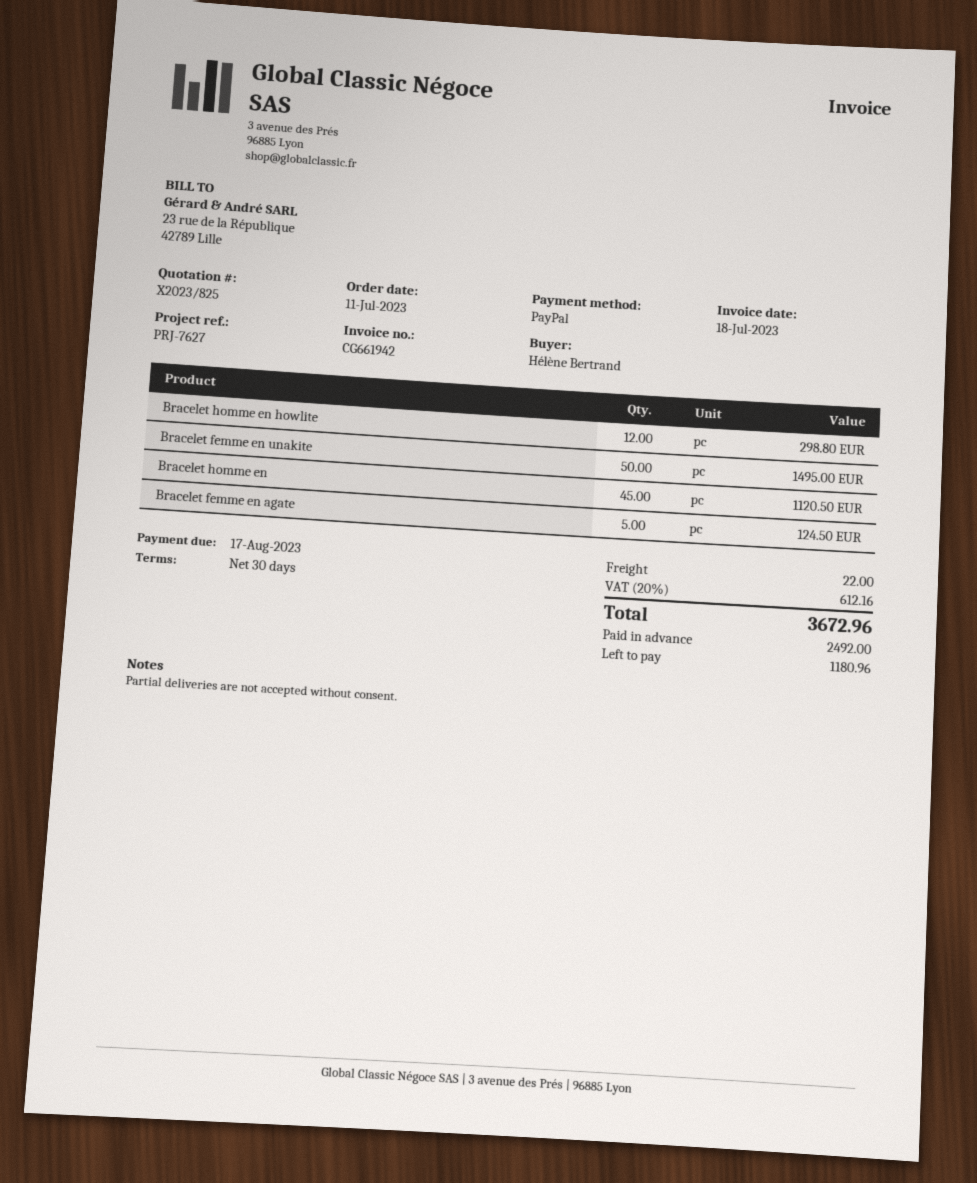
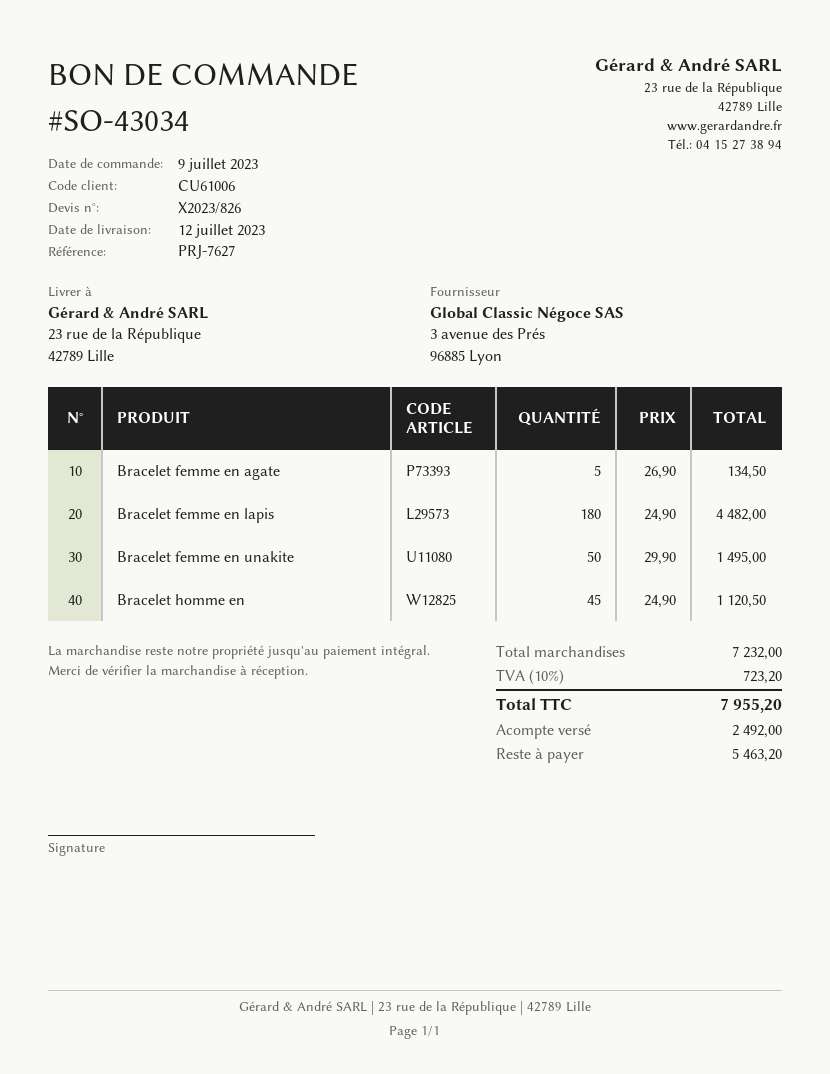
quote number: X2023/825 -> X2023/826
order date: 2023-07-11 -> 2023-07-09
Bracelet homme en howlite: 12 for 298.80 -> none
Bracelet femme en agate: 5 for 124.50 -> 5 for 134.50
Bracelet femme en lapis: none -> 180 for 4482.00
shipping: 22.00 -> none
tax: 20% = 612.16 -> 10% = 723.20
total: 3672.96 -> 7955.20
balance: 1180.96 -> 5463.20

